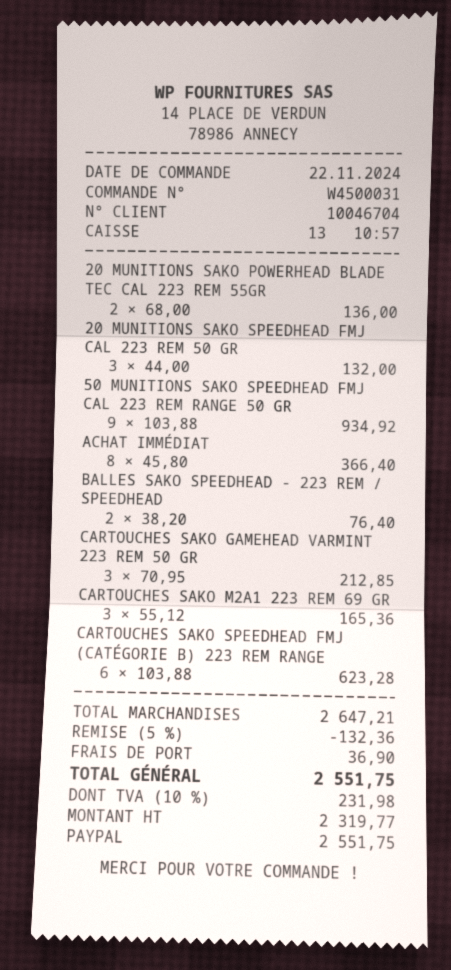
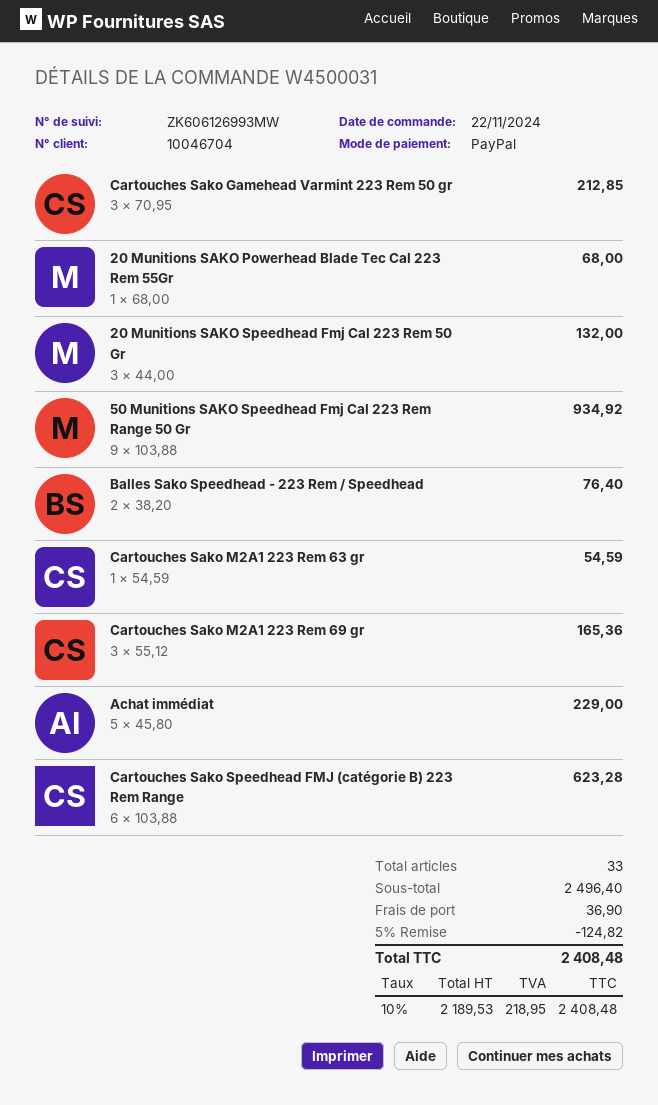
20 MUNITIONS SAKO POWERHEAD BLADE TEC CAL 223 REM 55GR: 2 x 68.00 = 136.00 -> 1 x 68.00 = 68.00
ACHAT IMMÉDIAT: 8 x 45.80 = 366.40 -> 5 x 45.80 = 229.00
Cartouches Sako M2A1 223 Rem 63 gr: none -> 1 x 54.59 = 54.59
subtotal: 2647.21 -> 2496.40
discount: 5% = 132.36 -> 5% = 124.82
net: 2319.77 -> 2189.53
tax: 10% = 231.98 -> 10% = 218.95
total: 2551.75 -> 2408.48

